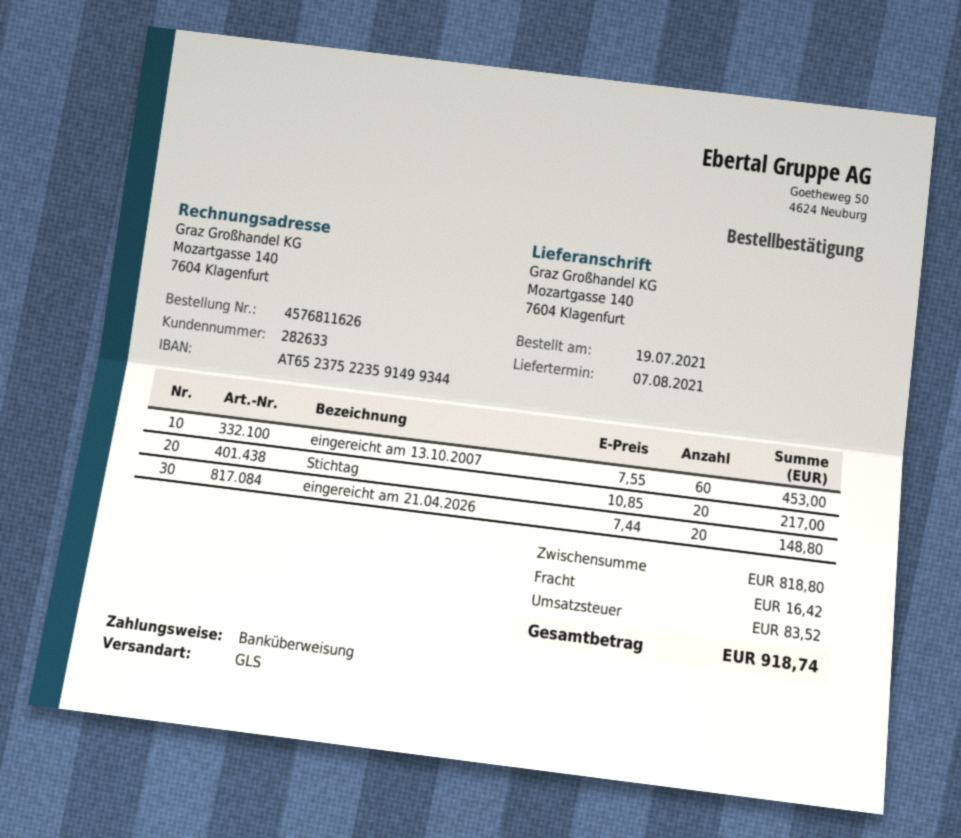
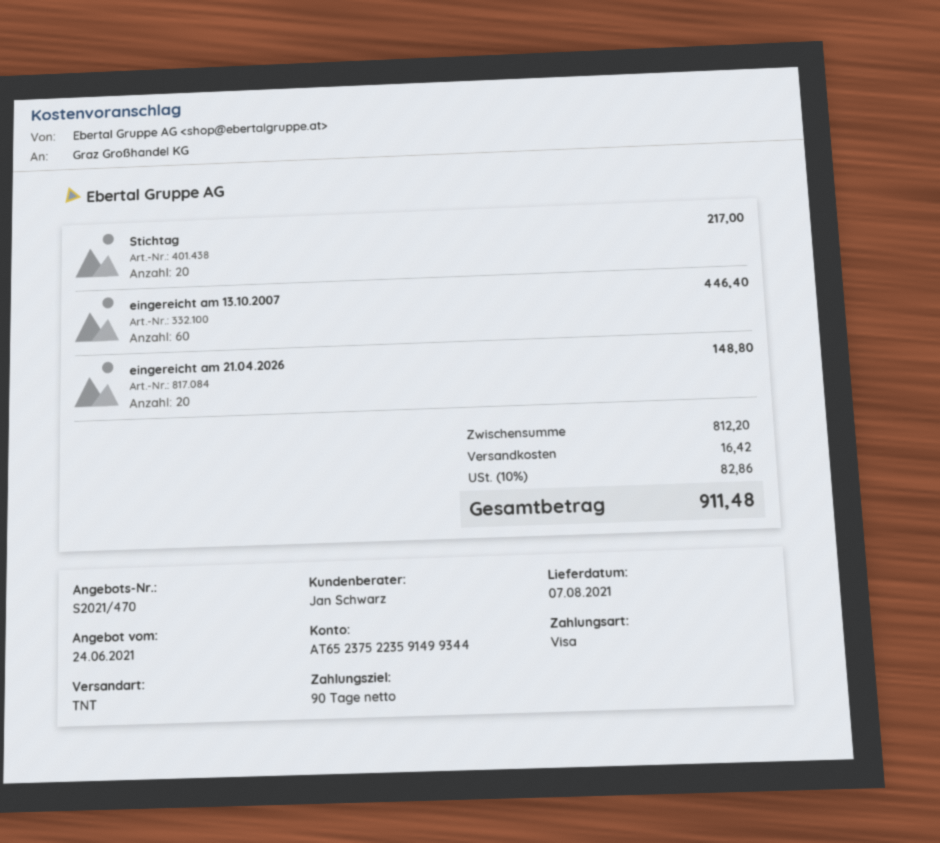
payment method: bank transfer -> Visa
shipping method: GLS -> TNT
eingereicht am 13.10.2007: 60 for 453.00 -> 60 for 446.40
subtotal: 818.80 -> 812.20
tax: 83.52 -> 82.86
total: 918.74 -> 911.48

